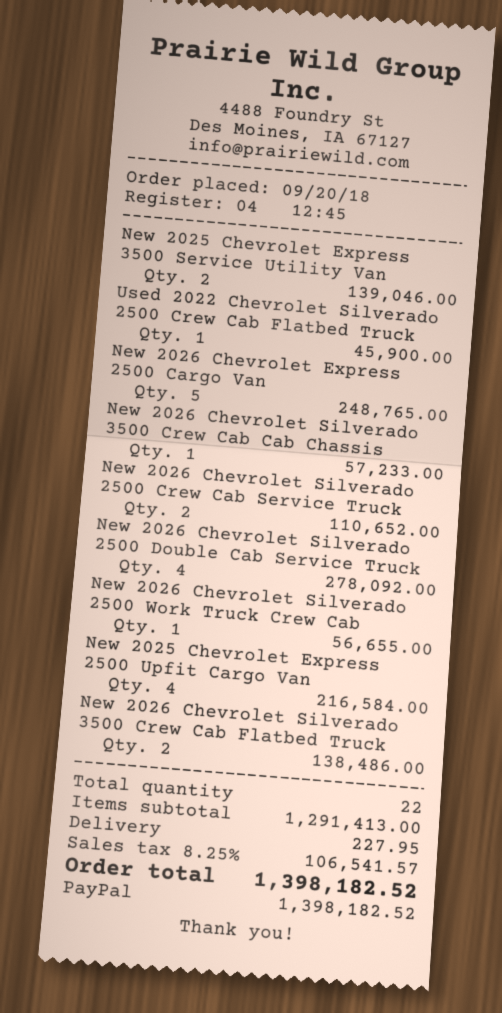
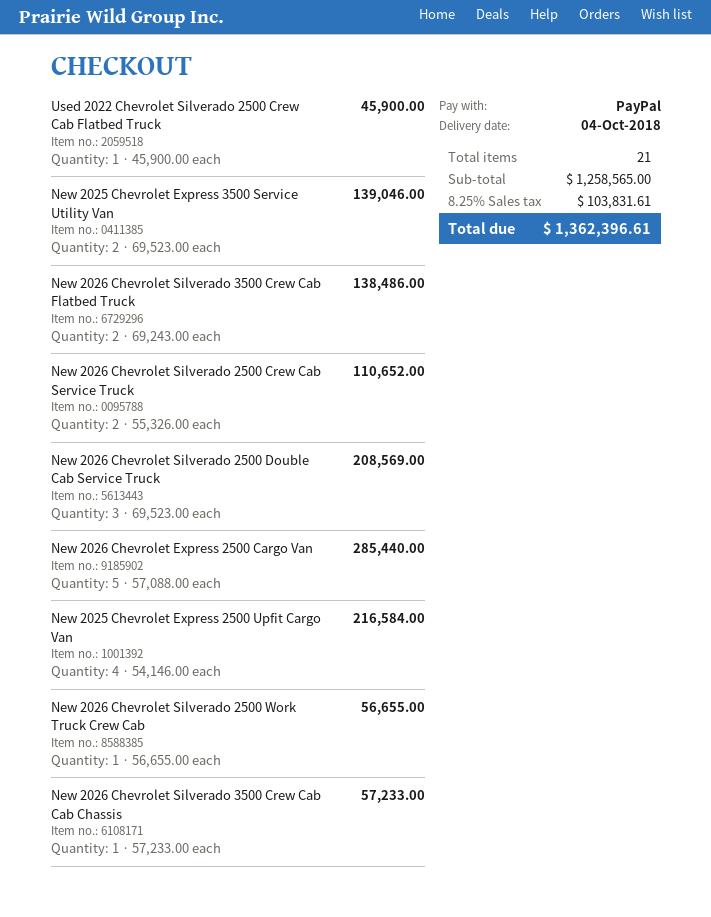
New 2026 Chevrolet Express 2500 Cargo Van: 5 for 248765.00 -> 5 for 285440.00
New 2026 Chevrolet Silverado 2500 Double Cab Service Truck: 4 for 278092.00 -> 3 for 208569.00
total quantity: 22 -> 21
subtotal: 1291413.00 -> 1258565.00
shipping: 227.95 -> none
tax: 8.25% = 106541.57 -> 8.25% = 103831.61
total: 1398182.52 -> 1362396.61

